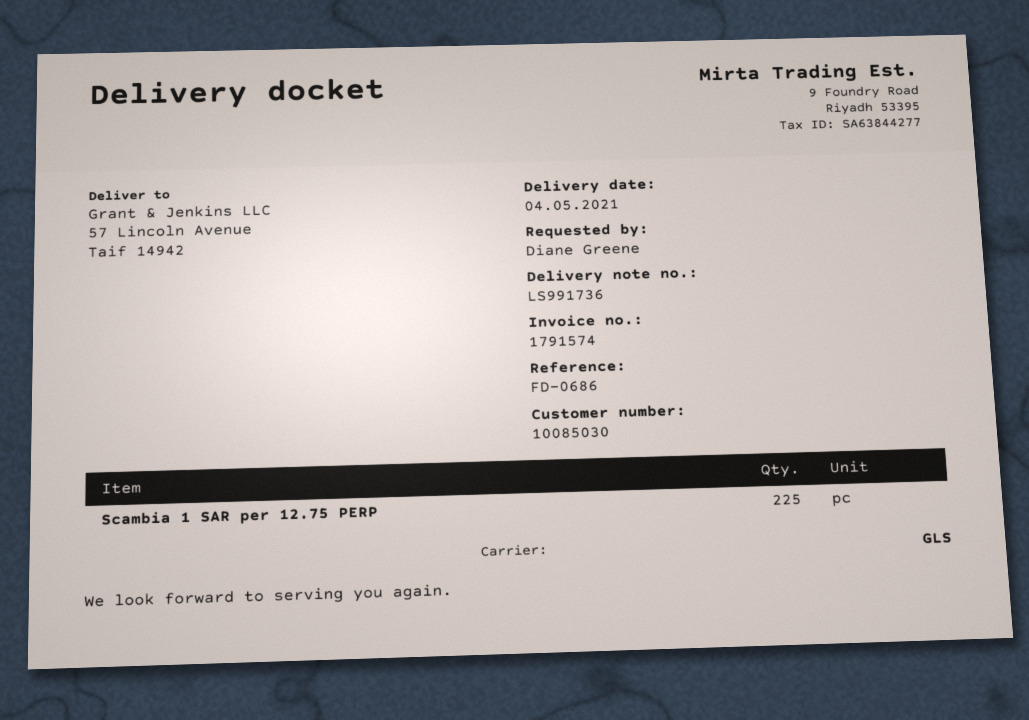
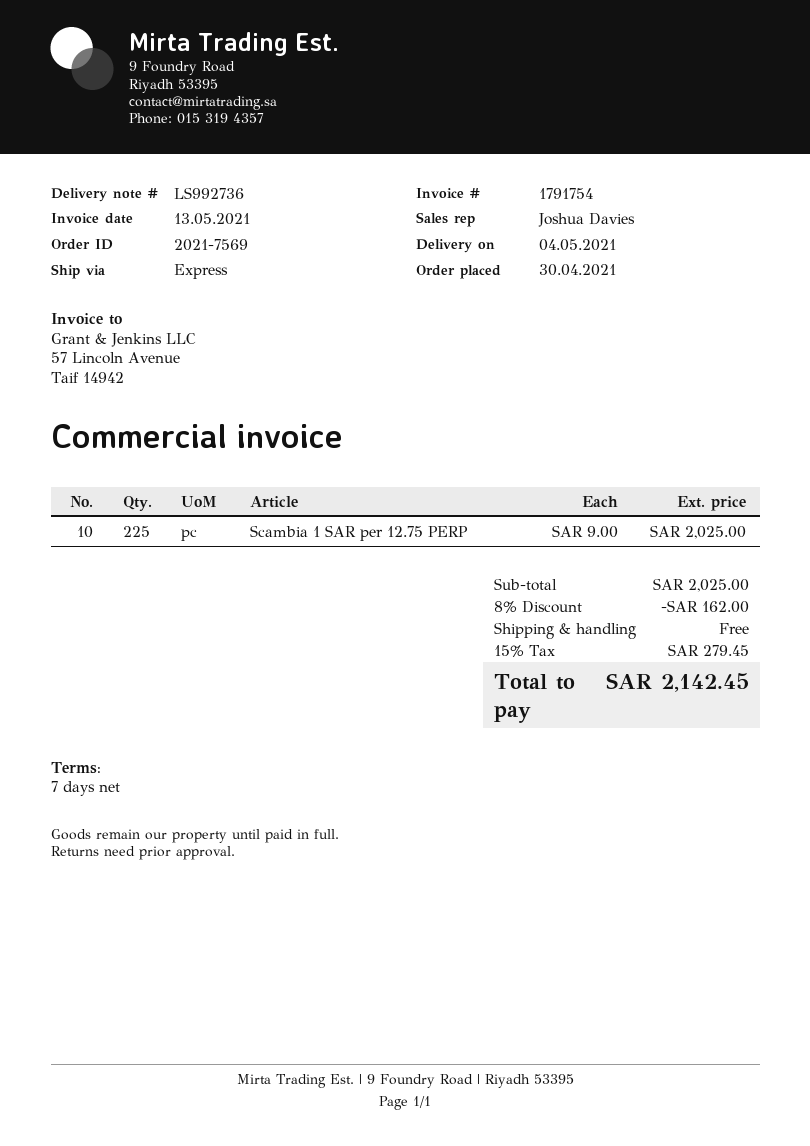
delivery note number: LS991736 -> LS992736
invoice number: 1791574 -> 1791754
shipping method: GLS -> express

